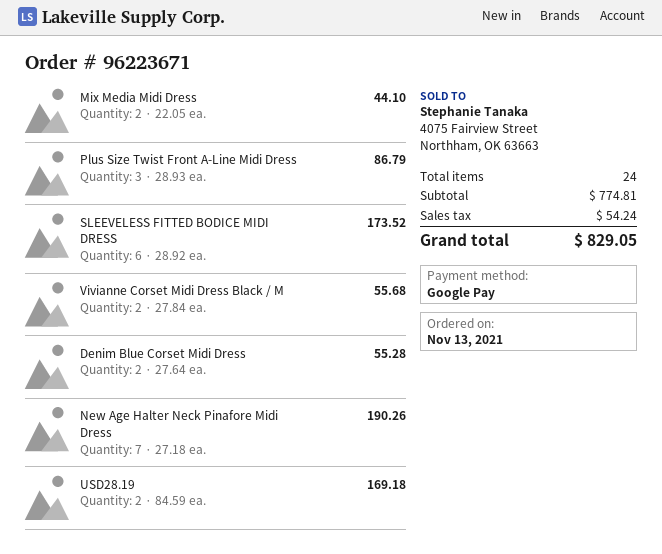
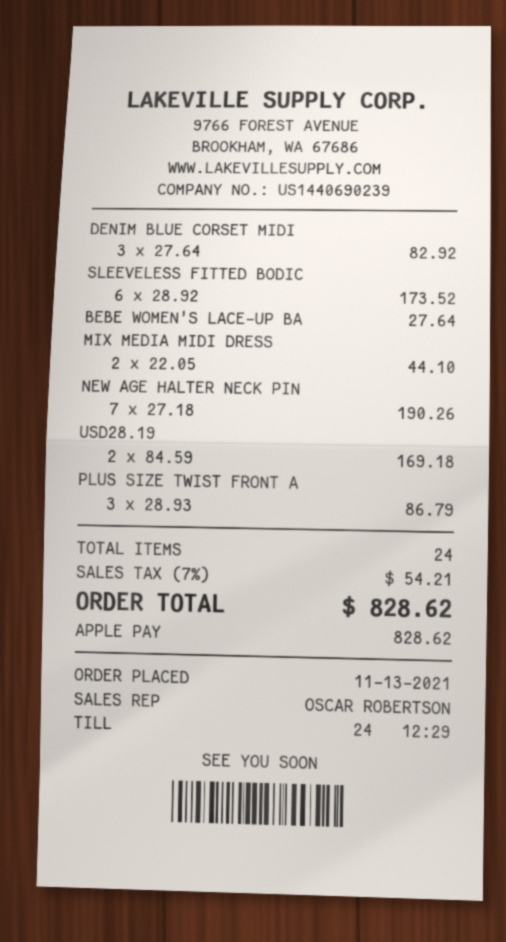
payment method: Google Pay -> Apple Pay
Vivianne Corset Midi Dress Black / M: 2 x 27.84 = 55.68 -> none
Denim Blue Corset Midi Dress: 2 x 27.64 = 55.28 -> 3 x 27.64 = 82.92
BEBE WOMEN'S LACE-UP BA: none -> 1 x 27.64 = 27.64
tax: 54.24 -> 54.21
total: 829.05 -> 828.62

